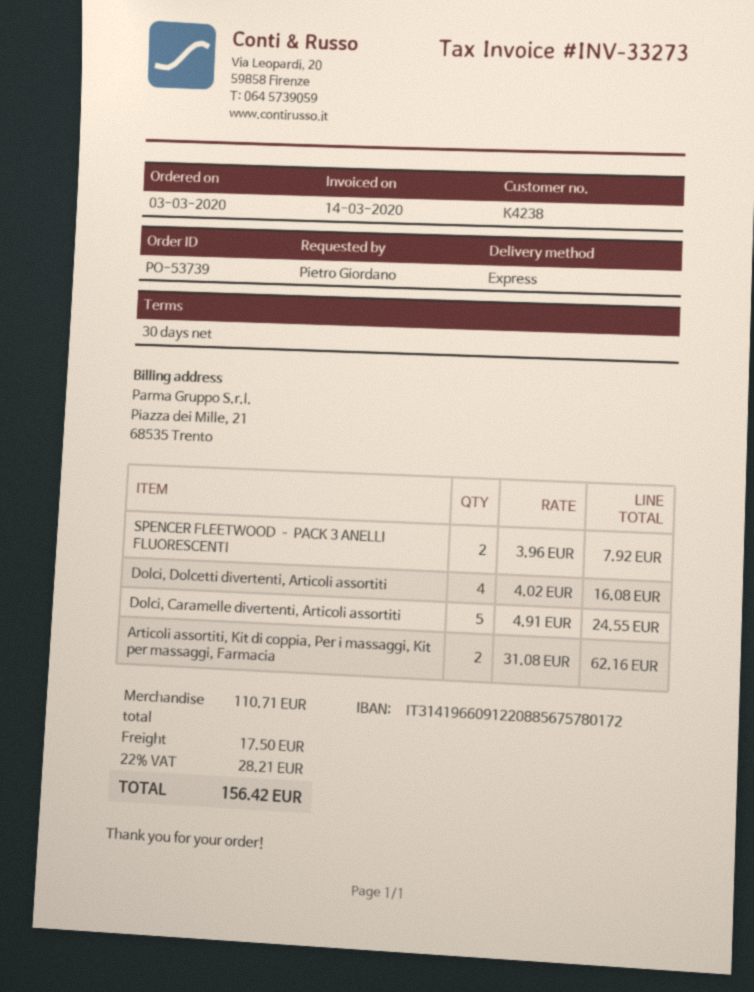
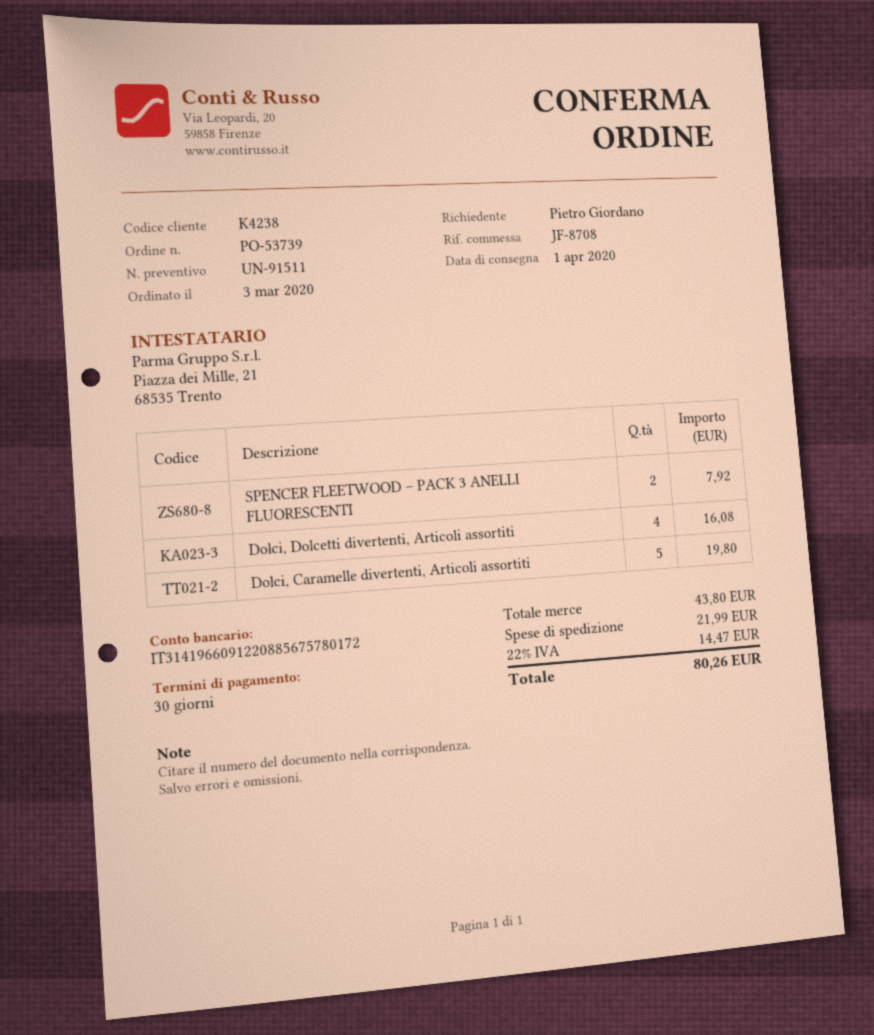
Dolci, Caramelle divertenti, Articoli assortiti: 5 for 24.55 -> 5 for 19.80
Articoli assortiti, Kit di coppia, Per i massaggi, Kit per massaggi, Farmacia: 2 for 62.16 -> none
subtotal: 110.71 -> 43.80
shipping: 17.50 -> 21.99
tax: 22% = 28.21 -> 22% = 14.47
total: 156.42 -> 80.26

